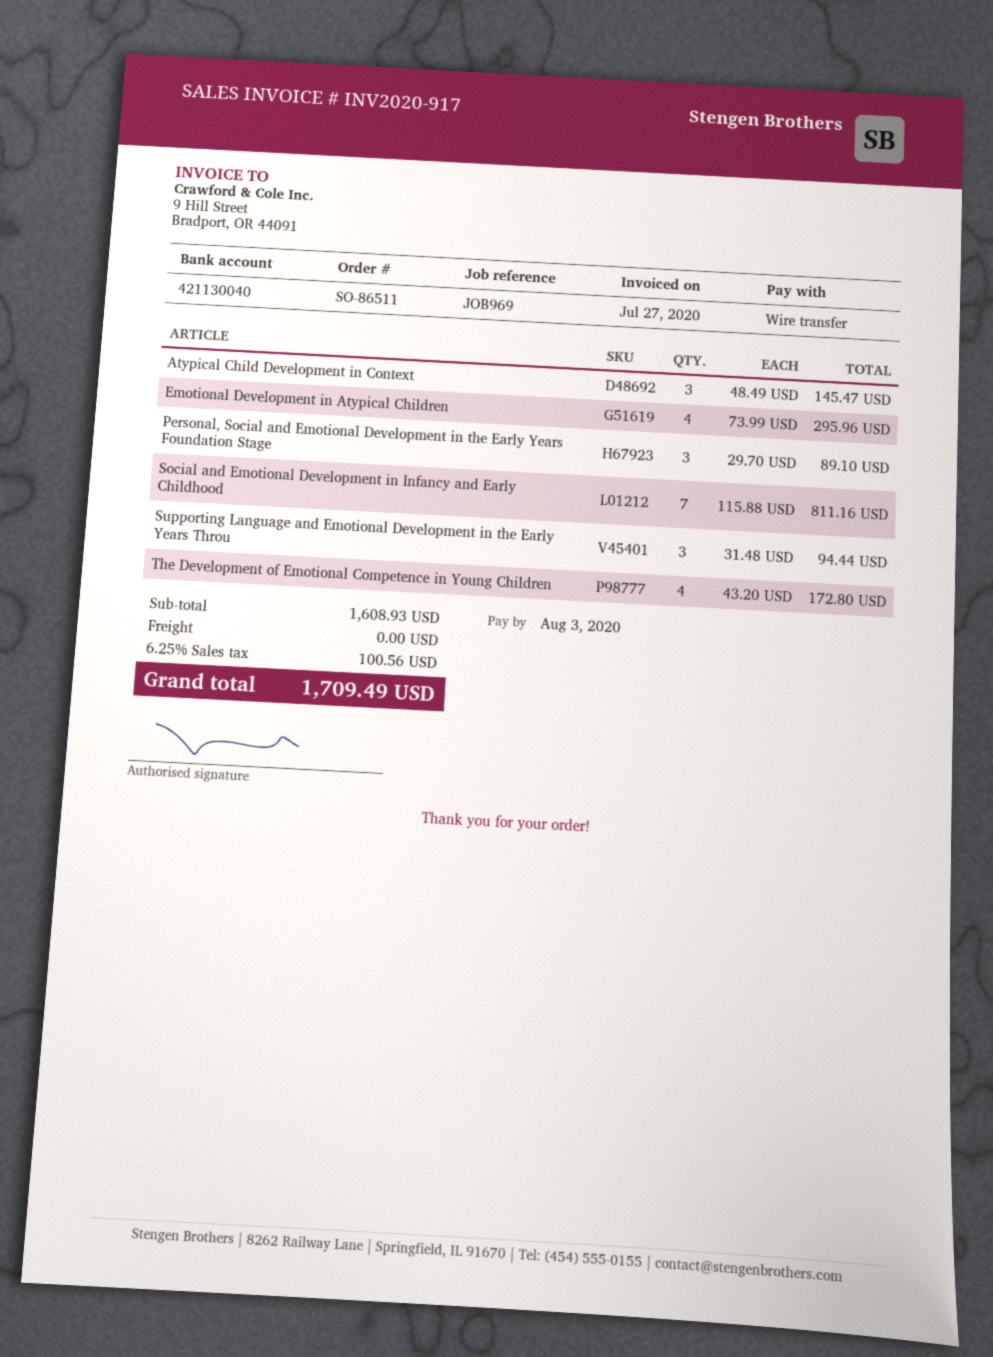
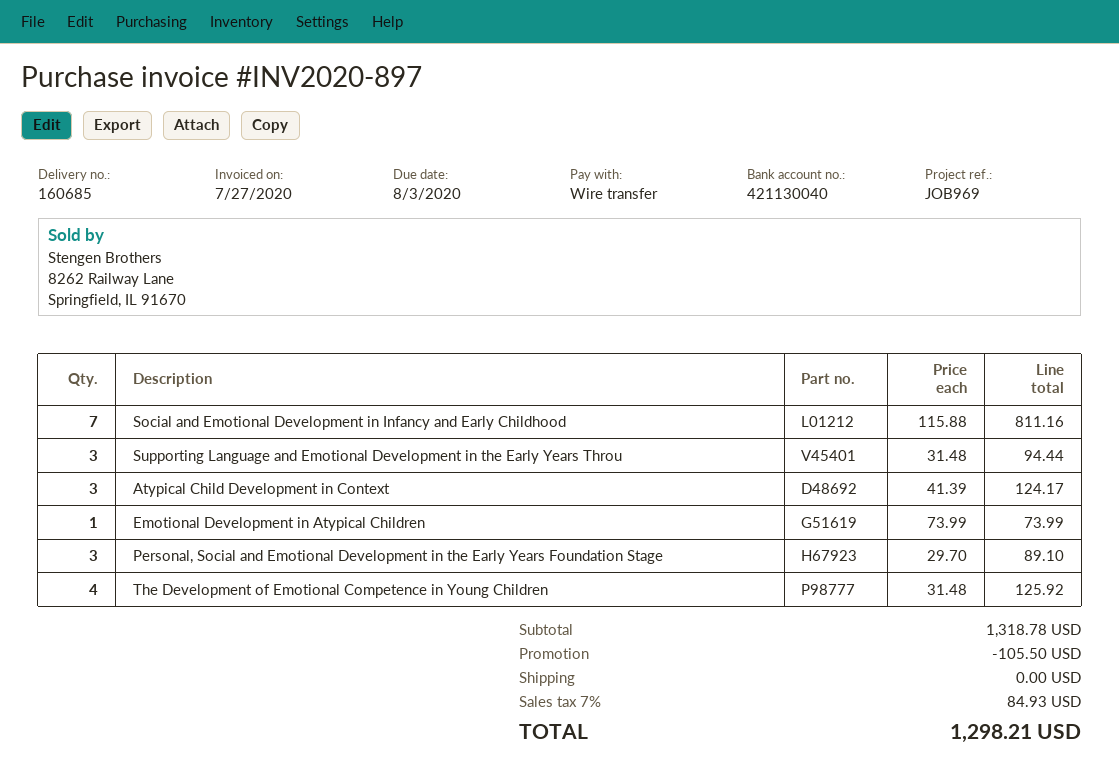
invoice number: INV2020-917 -> INV2020-897
Atypical Child Development in Context: 3 x 48.49 = 145.47 -> 3 x 41.39 = 124.17
Emotional Development in Atypical Children: 4 x 73.99 = 295.96 -> 1 x 73.99 = 73.99
The Development of Emotional Competence in Young Children: 4 x 43.20 = 172.80 -> 4 x 31.48 = 125.92
subtotal: 1608.93 -> 1318.78
discount: none -> 105.50
tax: 6.25% = 100.56 -> 7% = 84.93
total: 1709.49 -> 1298.21

